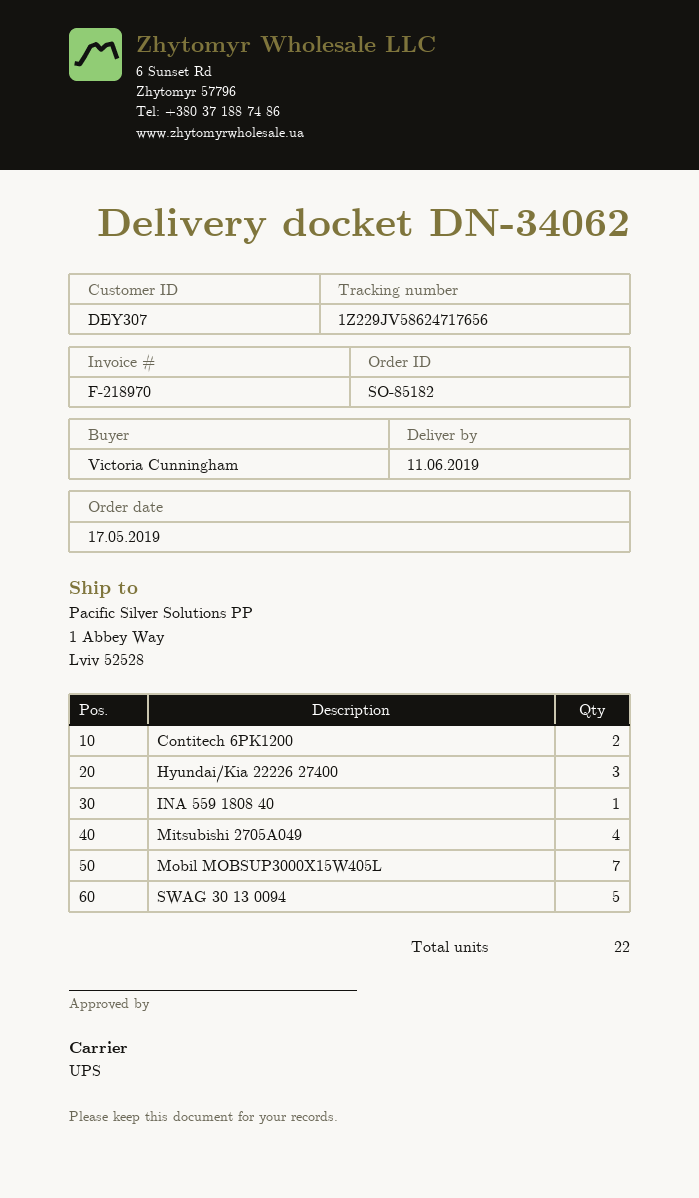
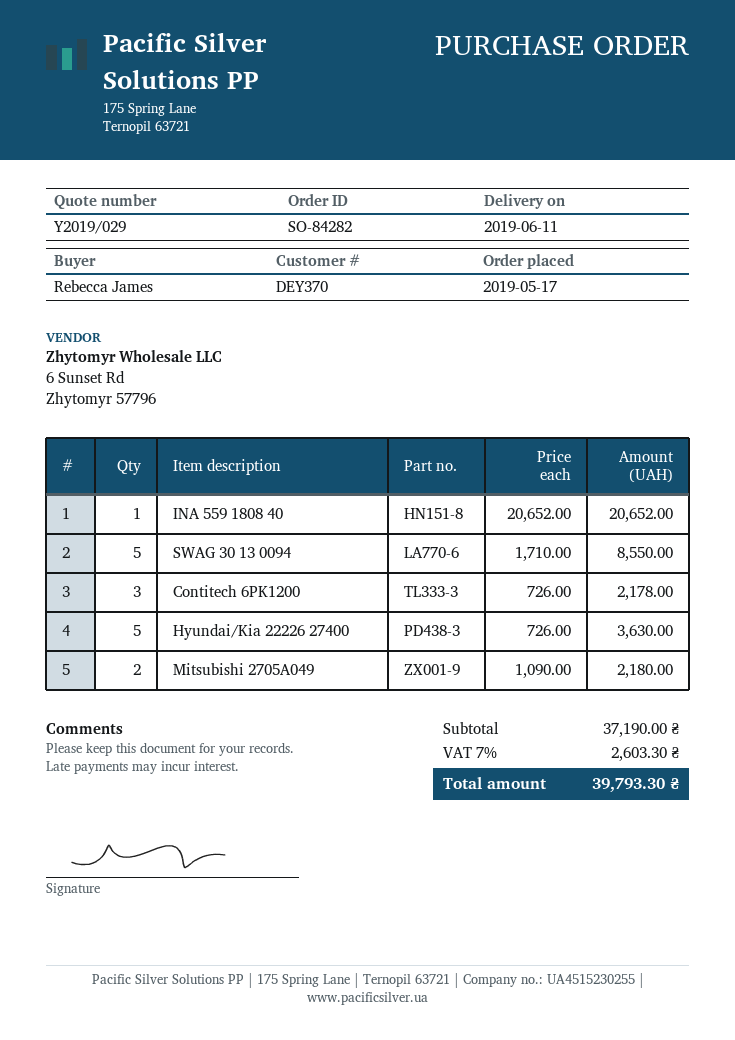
order number: SO-85182 -> SO-84282
customer number: DEY307 -> DEY370
ordered by: Victoria Cunningham -> Rebecca James
Contitech 6PK1200: 2 -> 3
Hyundai/Kia 22226 27400: 3 -> 5
Mitsubishi 2705A049: 4 -> 2
Mobil MOBSUP3000X15W405L: 7 -> none

